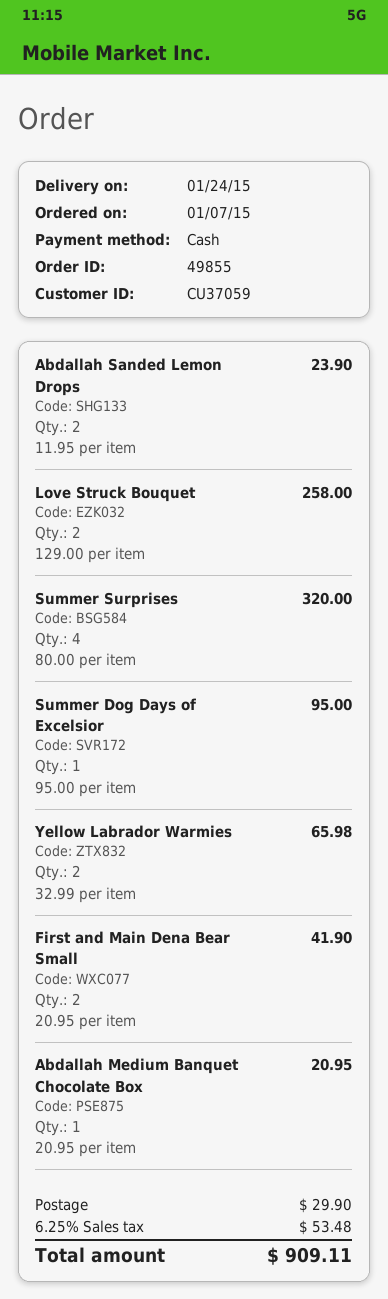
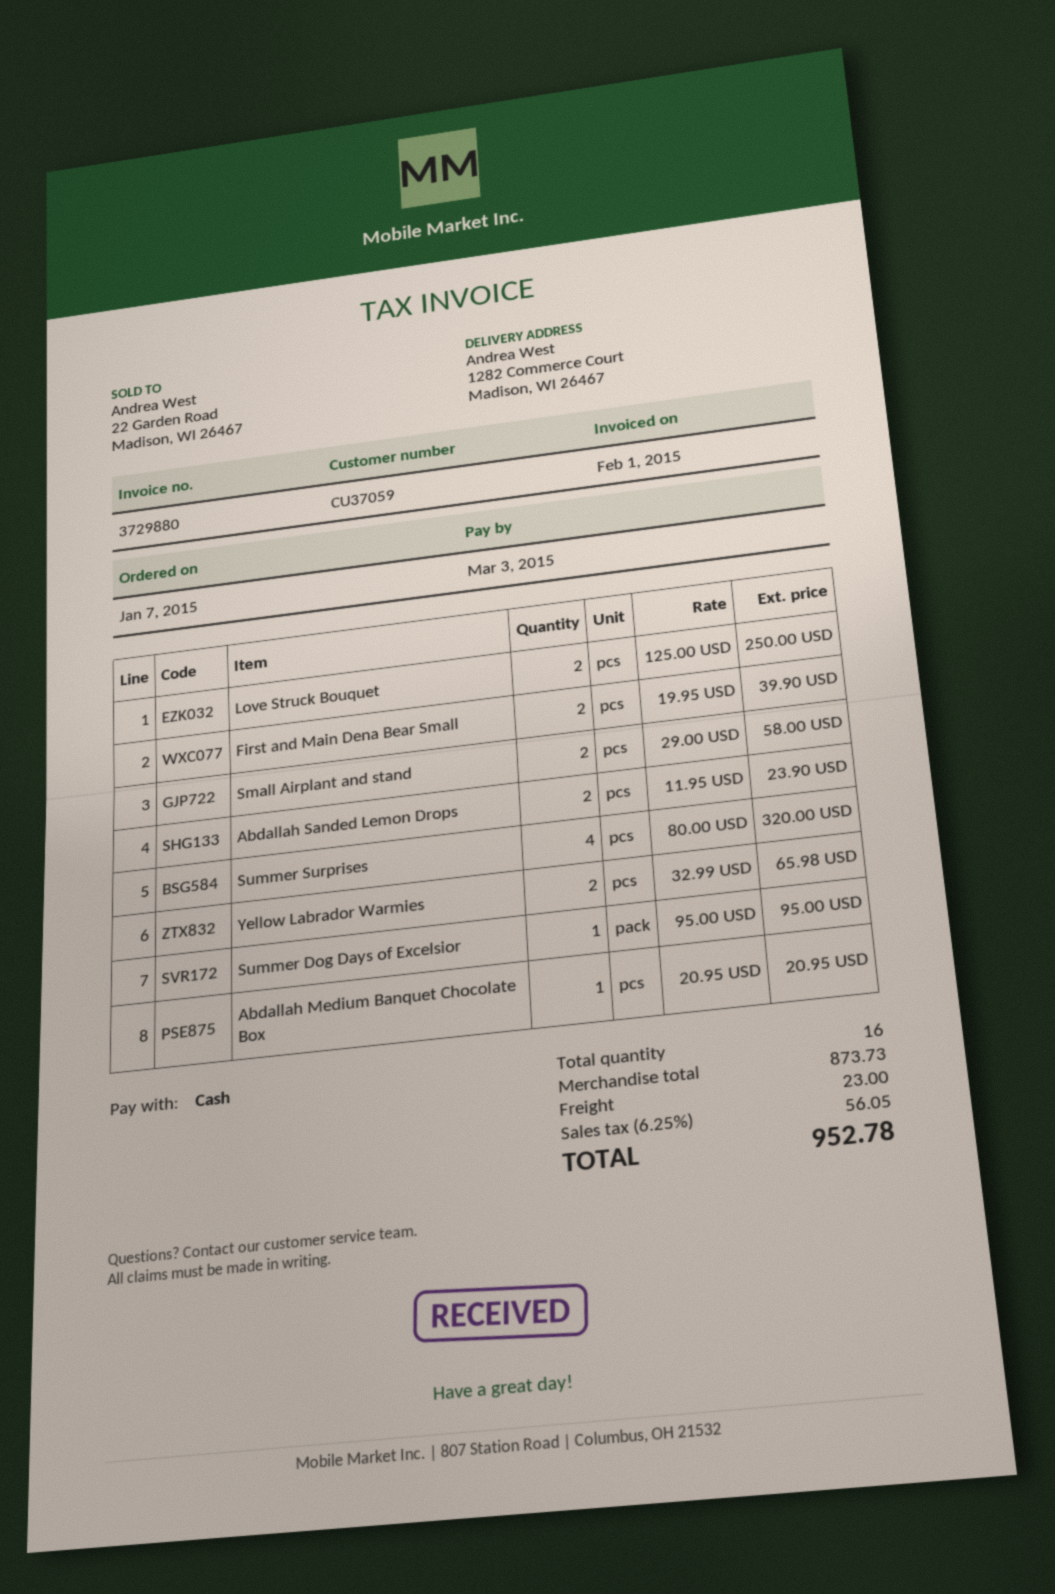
Love Struck Bouquet: 2 x 129.00 = 258.00 -> 2 x 125.00 = 250.00
First and Main Dena Bear Small: 2 x 20.95 = 41.90 -> 2 x 19.95 = 39.90
Small Airplant and stand: none -> 2 x 29.00 = 58.00
shipping: 29.90 -> 23.00
tax: 6.25% = 53.48 -> 6.25% = 56.05
total: 909.11 -> 952.78

